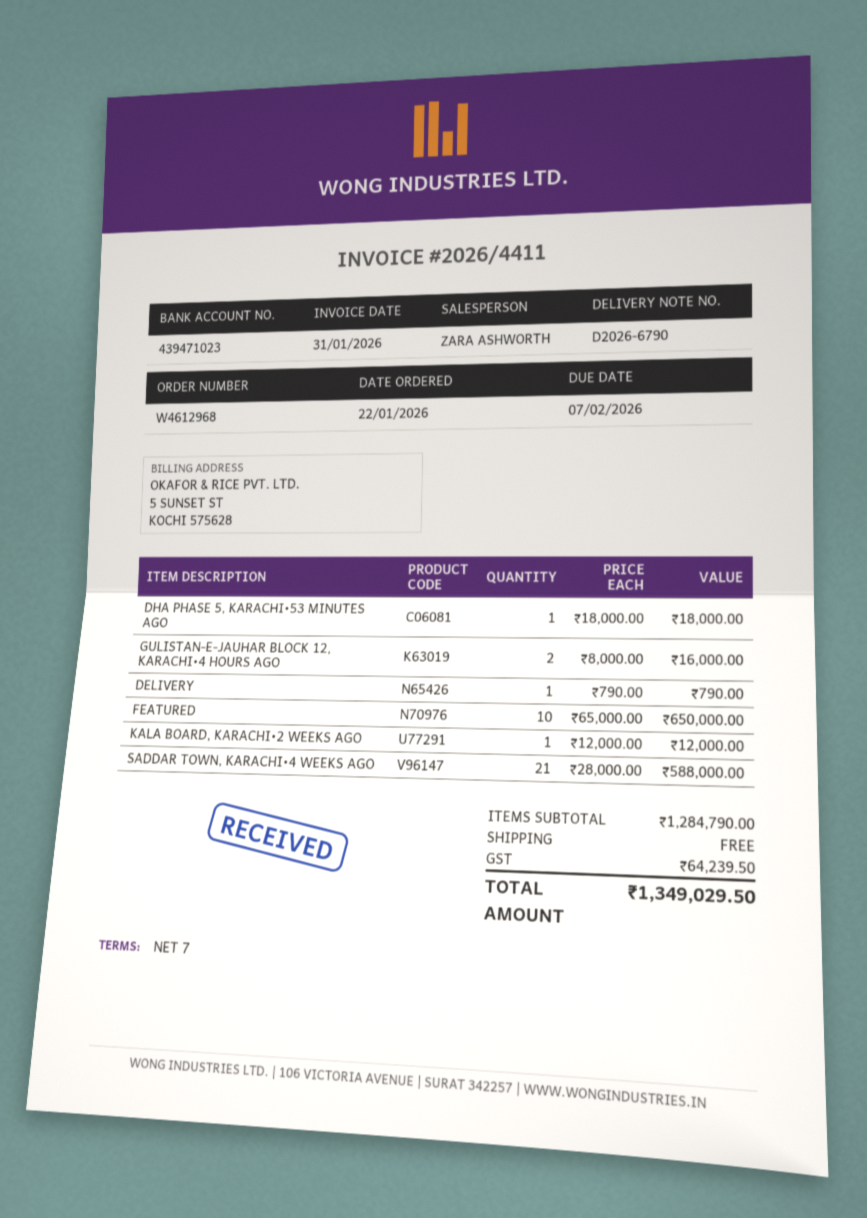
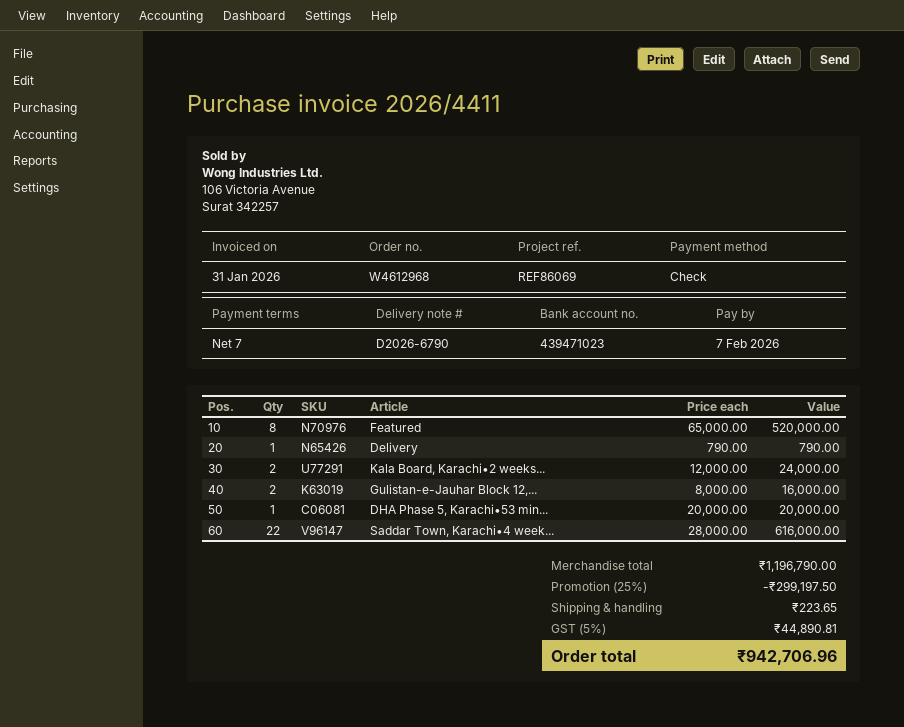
DHA PHASE 5, KARACHI•53 MINUTES AGO: 1 x 18000.00 = 18000.00 -> 1 x 20000.00 = 20000.00
FEATURED: 10 x 65000.00 = 650000.00 -> 8 x 65000.00 = 520000.00
KALA BOARD, KARACHI•2 WEEKS AGO: 1 x 12000.00 = 12000.00 -> 2 x 12000.00 = 24000.00
SADDAR TOWN, KARACHI•4 WEEKS AGO: 21 x 28000.00 = 588000.00 -> 22 x 28000.00 = 616000.00
subtotal: 1284790.00 -> 1196790.00
discount: none -> 25% = 299197.50
shipping: 0.00 -> 223.65
tax: 64239.50 -> 44890.81
total: 1349029.50 -> 942706.96

